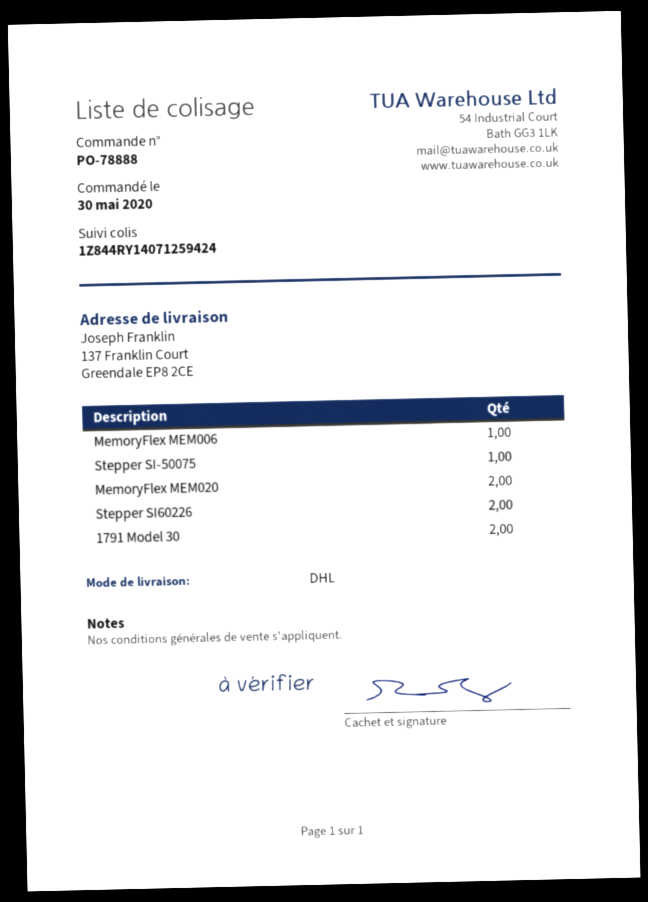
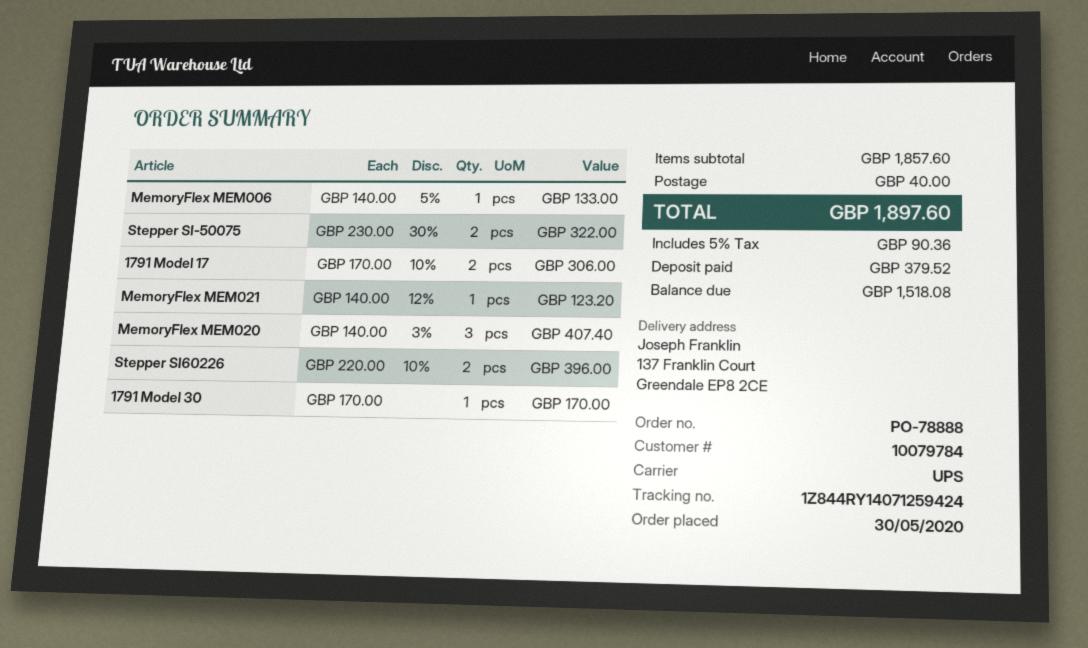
shipping method: DHL -> UPS
Stepper SI-50075: 1 -> 2
MemoryFlex MEM020: 2 -> 3
1791 Model 30: 2 -> 1
1791 Model 17: none -> 2
MemoryFlex MEM021: none -> 1

